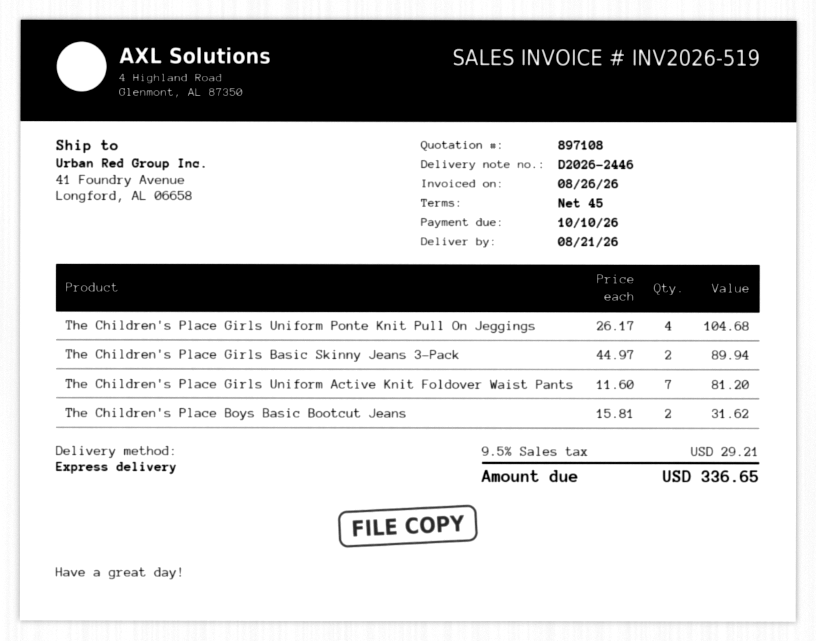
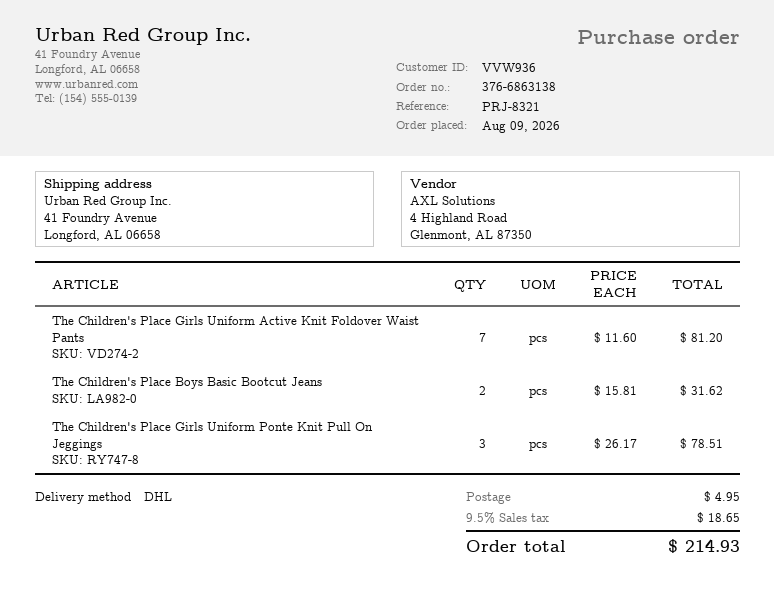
shipping method: express -> DHL
The Children's Place Girls Uniform Ponte Knit Pull On Jeggings: 4 x 26.17 = 104.68 -> 3 x 26.17 = 78.51
The Children's Place Girls Basic Skinny Jeans 3-Pack: 2 x 44.97 = 89.94 -> none
shipping: none -> 4.95
tax: 9.5% = 29.21 -> 9.5% = 18.65
total: 336.65 -> 214.93

